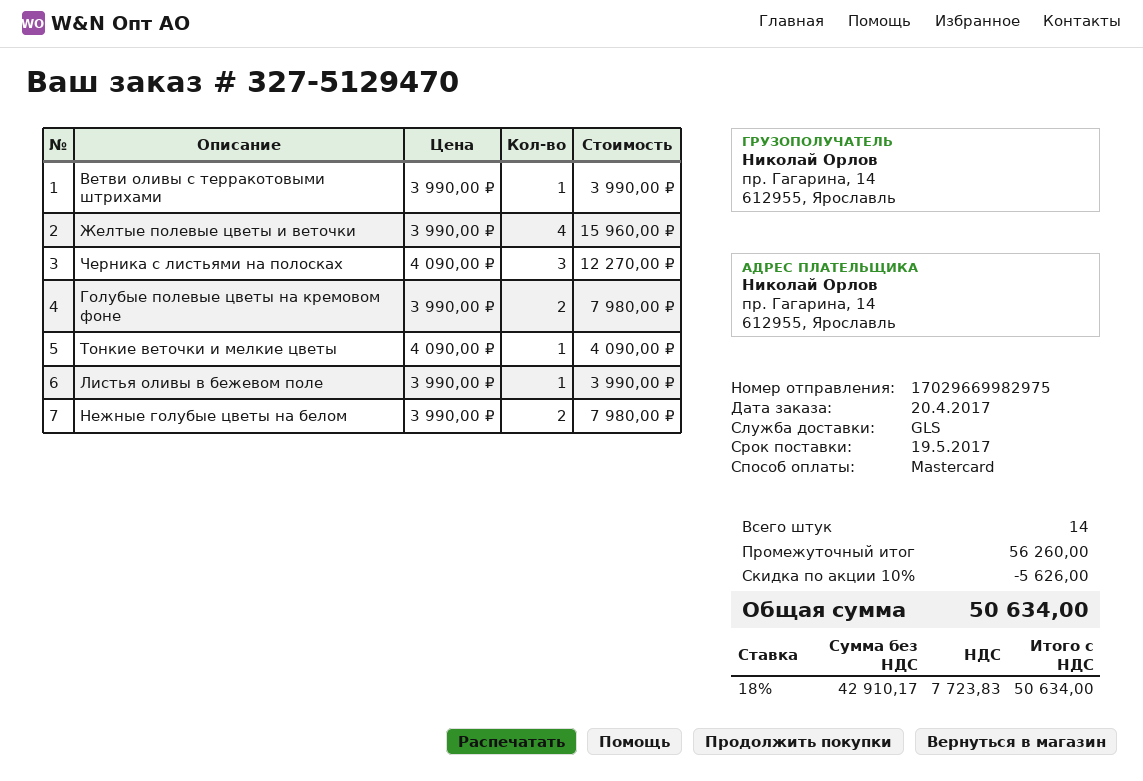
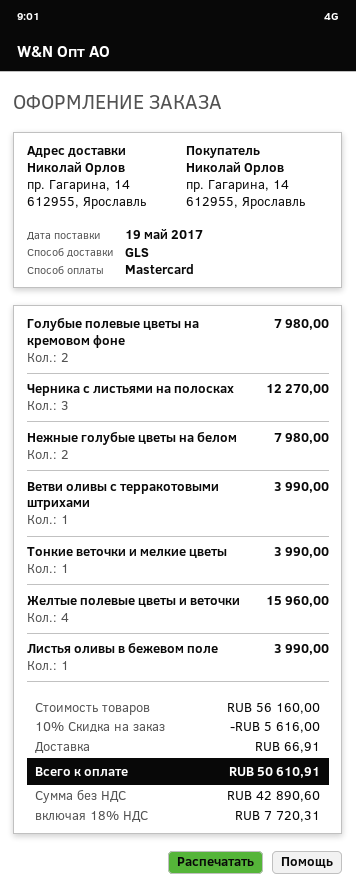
Тонкие веточки и мелкие цветы: 1 for 4090.00 -> 1 for 3990.00
subtotal: 56260.00 -> 56160.00
discount: 10% = 5626.00 -> 10% = 5616.00
shipping: none -> 66.91
net: 42910.17 -> 42890.60
tax: 18% = 7723.83 -> 18% = 7720.31
total: 50634.00 -> 50610.91

